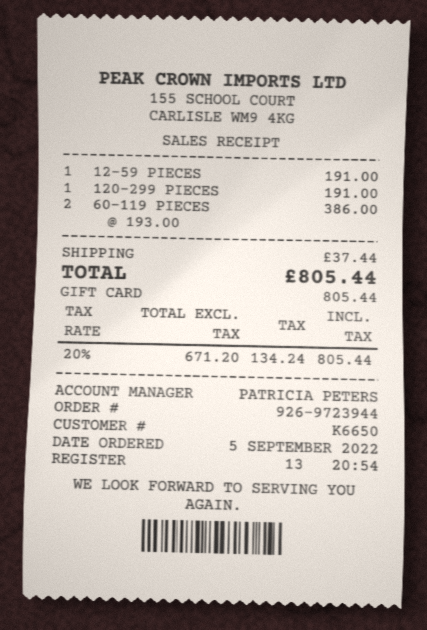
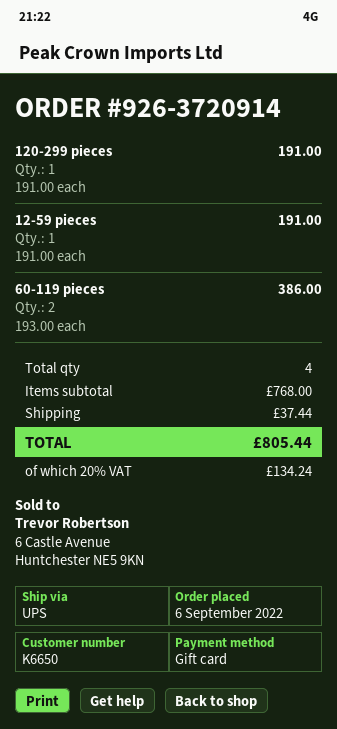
order number: 926-9723944 -> 926-3720914
order date: 2022-09-05 -> 2022-09-06

